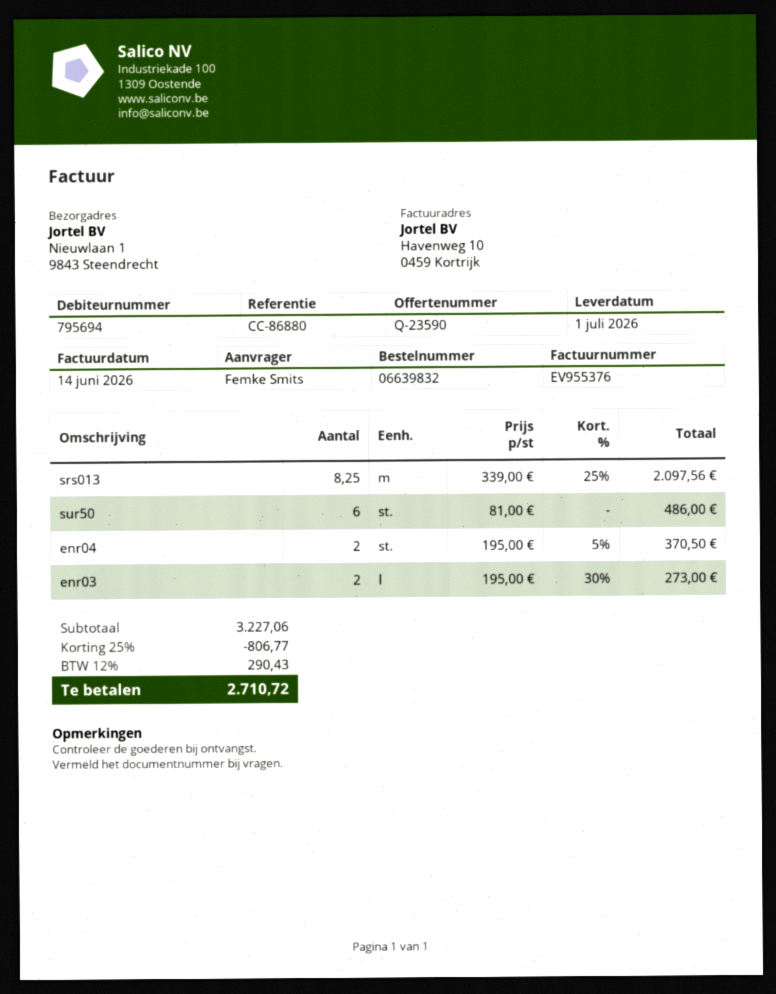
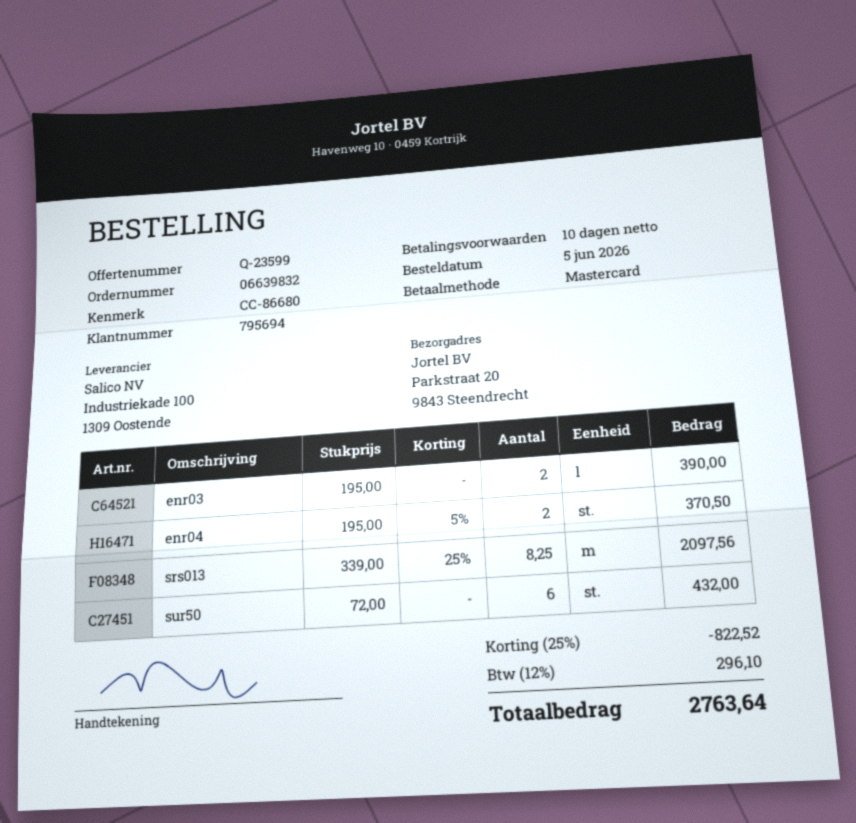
quote number: Q-23590 -> Q-23599
reference: CC-86880 -> CC-86680
ship to: Nieuwlaan 1, 9843 Steendrecht -> Parkstraat 20, 9843 Steendrecht
sur50: 6 x 81.00 = 486.00 -> 6 x 72.00 = 432.00
enr03: 2 x 195.00 - 30% = 273.00 -> 2 x 195.00 = 390.00
discount: 25% = 806.77 -> 25% = 822.52
tax: 12% = 290.43 -> 12% = 296.10
total: 2710.72 -> 2763.64

